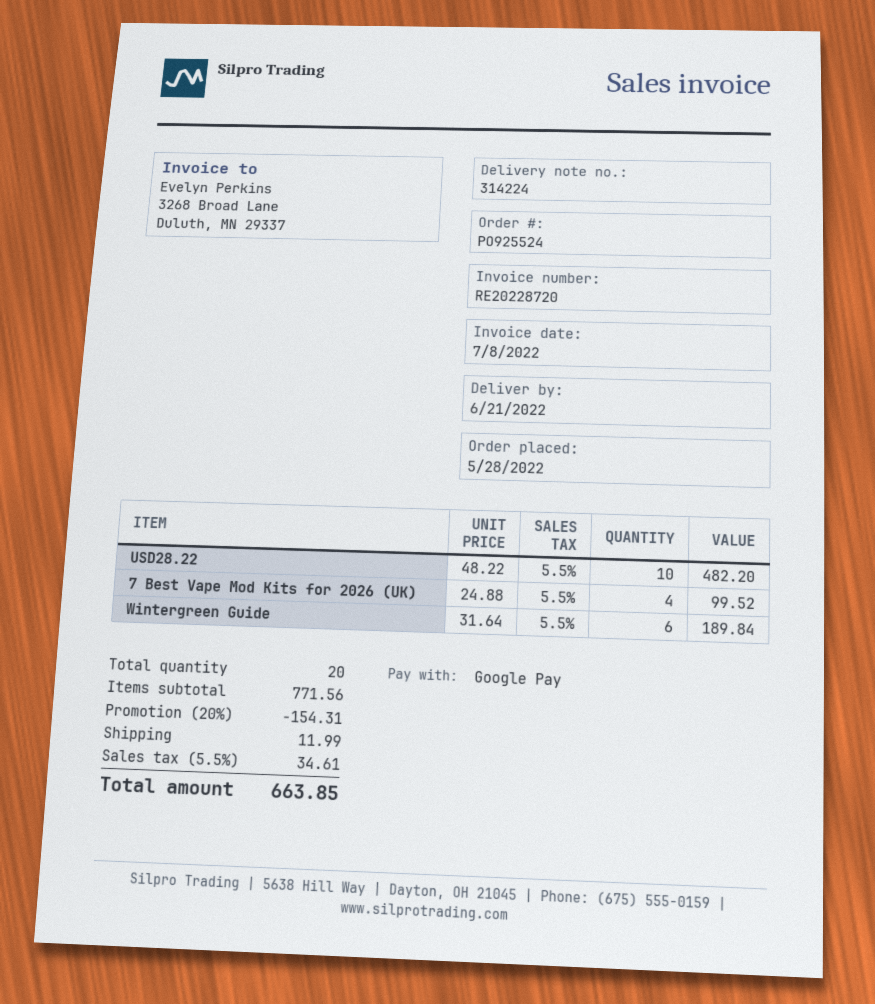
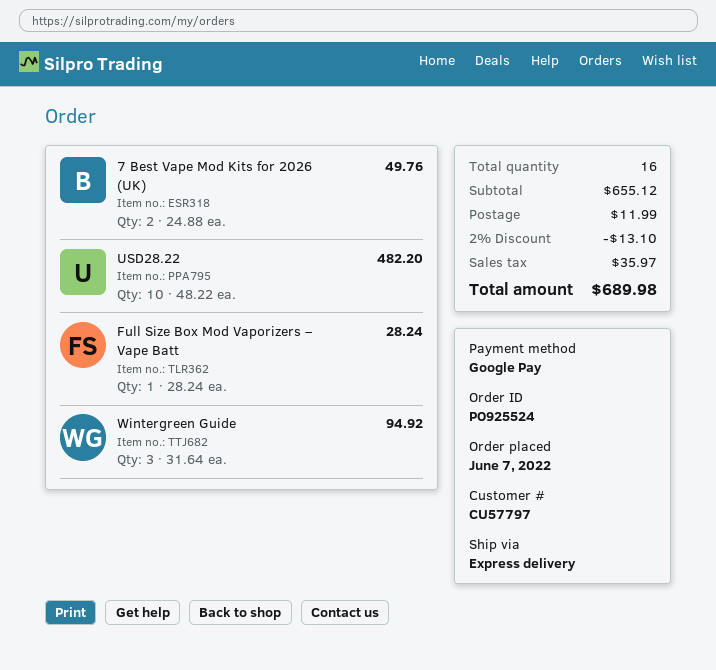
order date: 2022-05-28 -> 2022-06-07
7 Best Vape Mod Kits for 2026 (UK): 4 x 24.88 = 99.52 -> 2 x 24.88 = 49.76
Wintergreen Guide: 6 x 31.64 = 189.84 -> 3 x 31.64 = 94.92
Full Size Box Mod Vaporizers – Vape Batt: none -> 1 x 28.24 = 28.24
total quantity: 20 -> 16
subtotal: 771.56 -> 655.12
discount: 20% = 154.31 -> 2% = 13.10
tax: 34.61 -> 35.97
total: 663.85 -> 689.98

